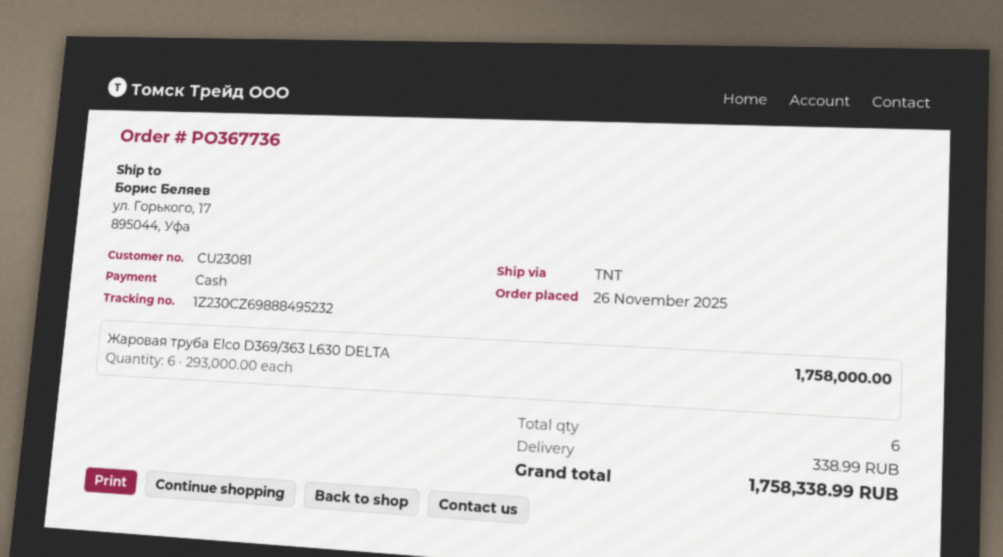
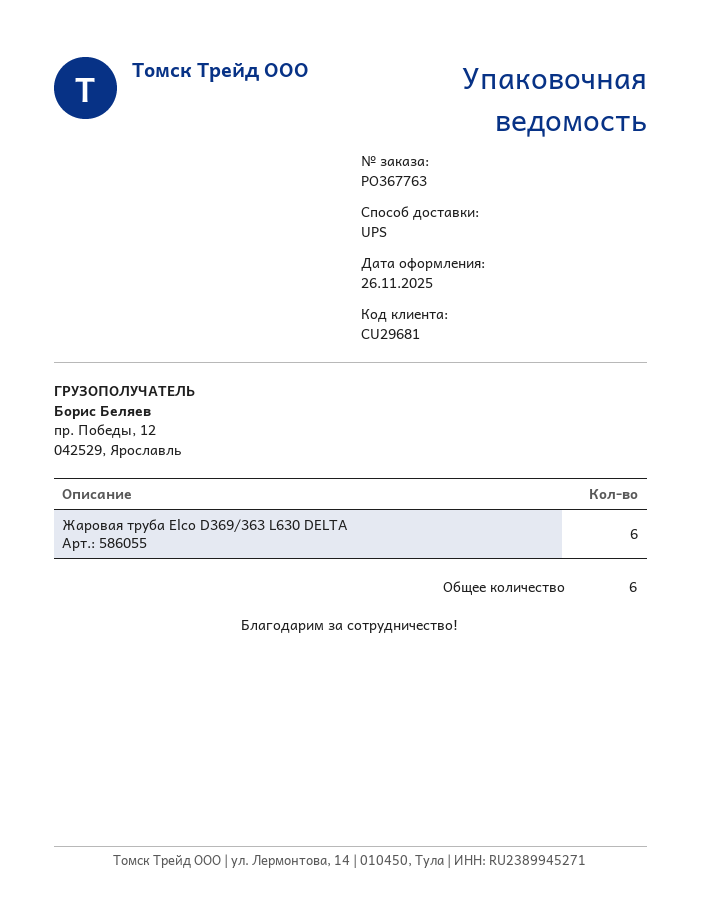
order number: PO367736 -> PO367763
customer number: CU23081 -> CU29681
shipping method: TNT -> UPS
ship to: ул. Горького, 17, 895044, Уфа -> пр. Победы, 12, 042529, Ярославль

